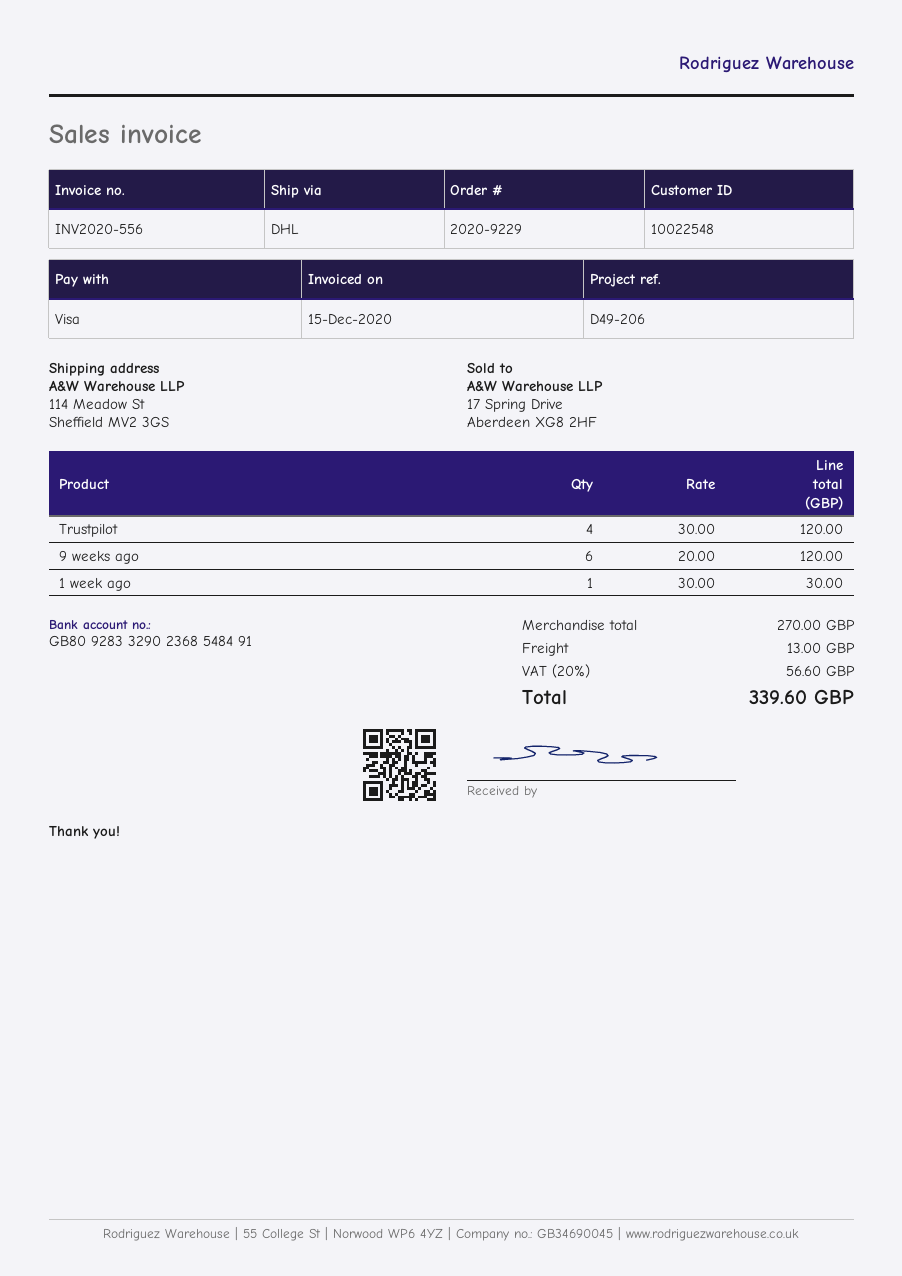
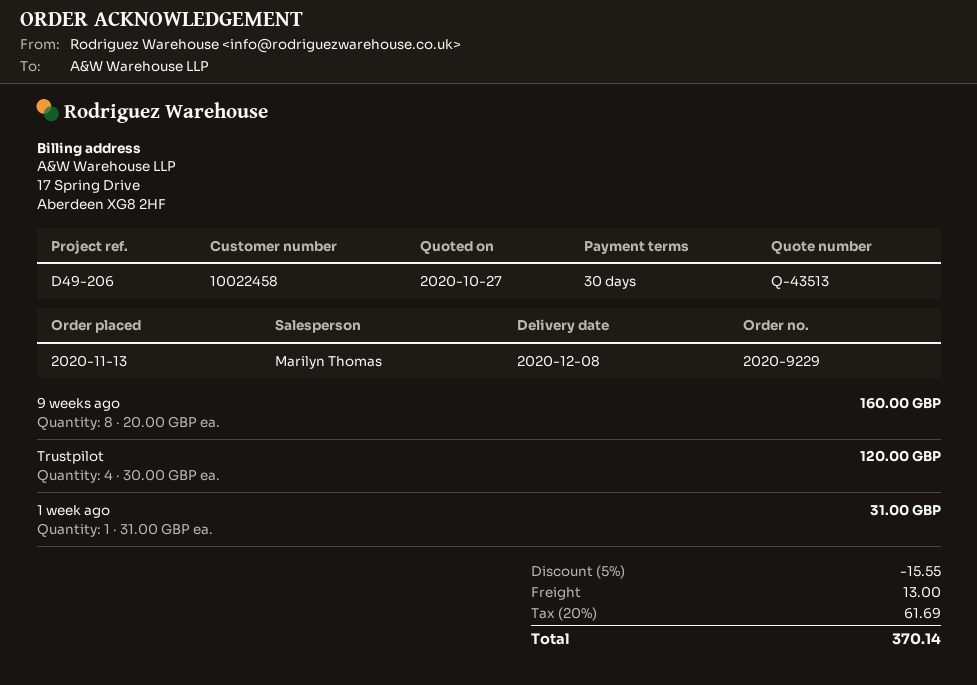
customer number: 10022548 -> 10022458
9 weeks ago: 6 x 20.00 = 120.00 -> 8 x 20.00 = 160.00
1 week ago: 1 x 30.00 = 30.00 -> 1 x 31.00 = 31.00
discount: none -> 5% = 15.55
tax: 20% = 56.60 -> 20% = 61.69
total: 339.60 -> 370.14

